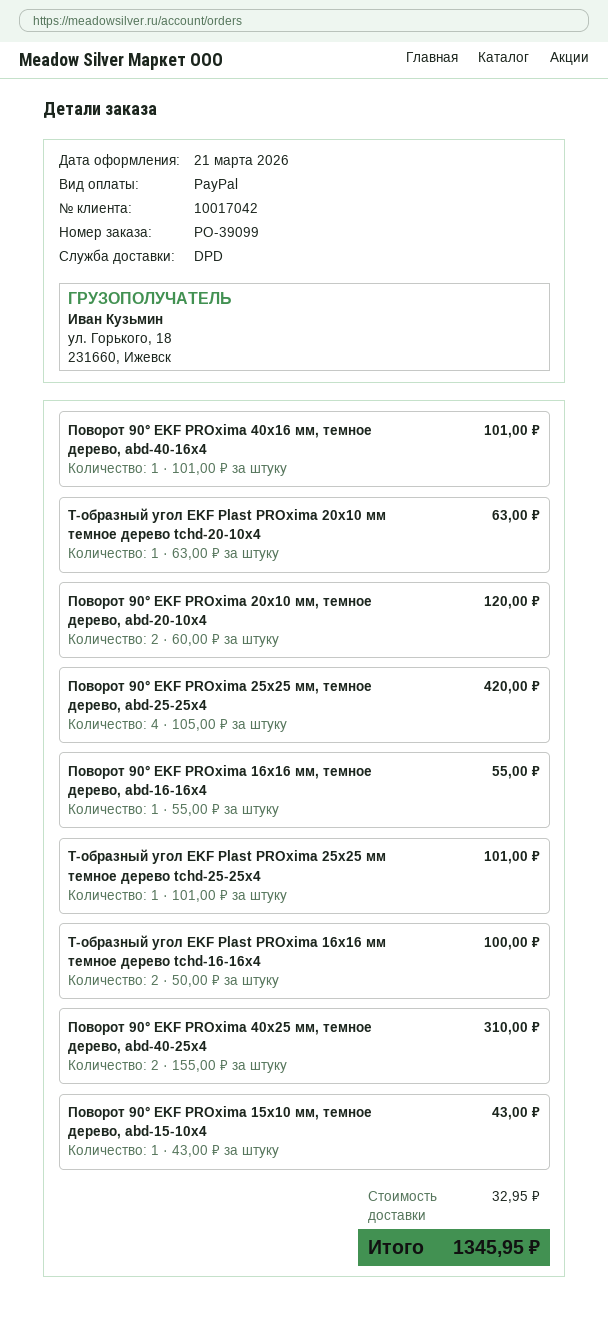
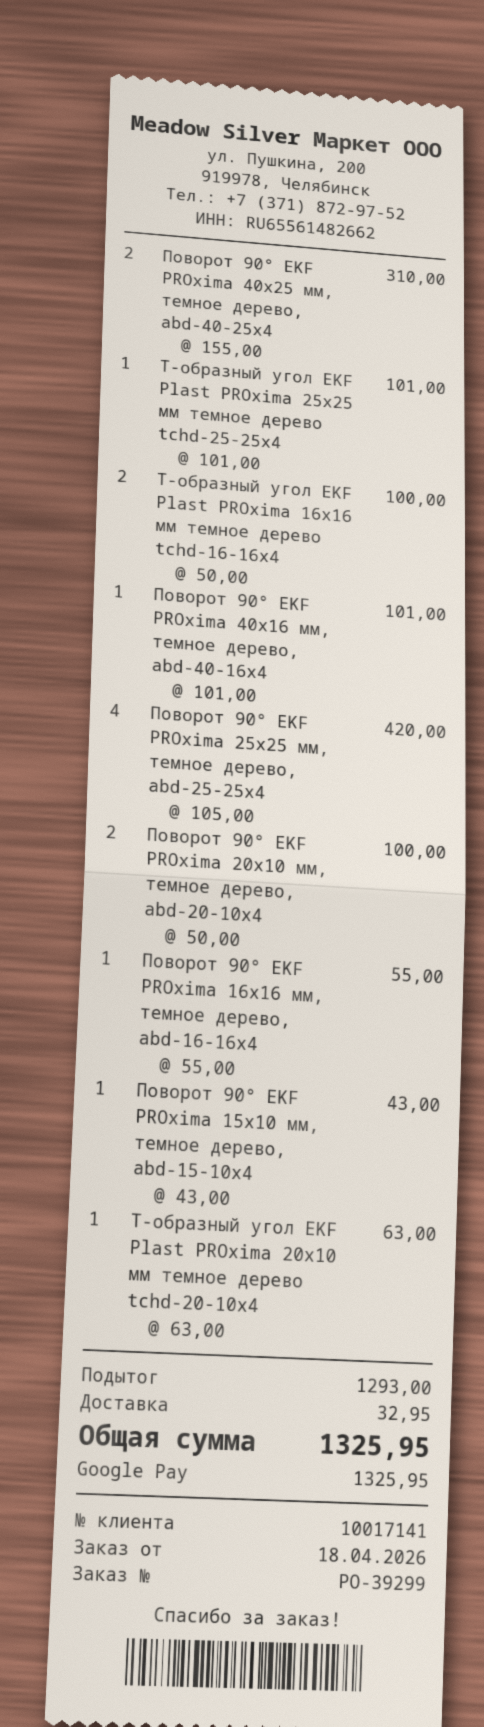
order number: PO-39099 -> PO-39299
order date: 2026-03-21 -> 2026-04-18
customer number: 10017042 -> 10017141
payment method: PayPal -> Google Pay
Поворот 90° EKF PROxima 20х10 мм, темное дерево, abd-20-10x4: 2 x 60.00 = 120.00 -> 2 x 50.00 = 100.00
total: 1345.95 -> 1325.95

